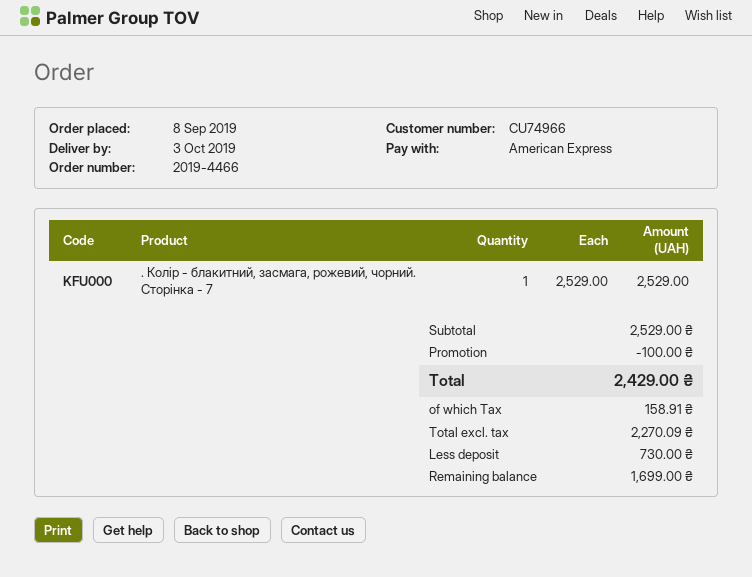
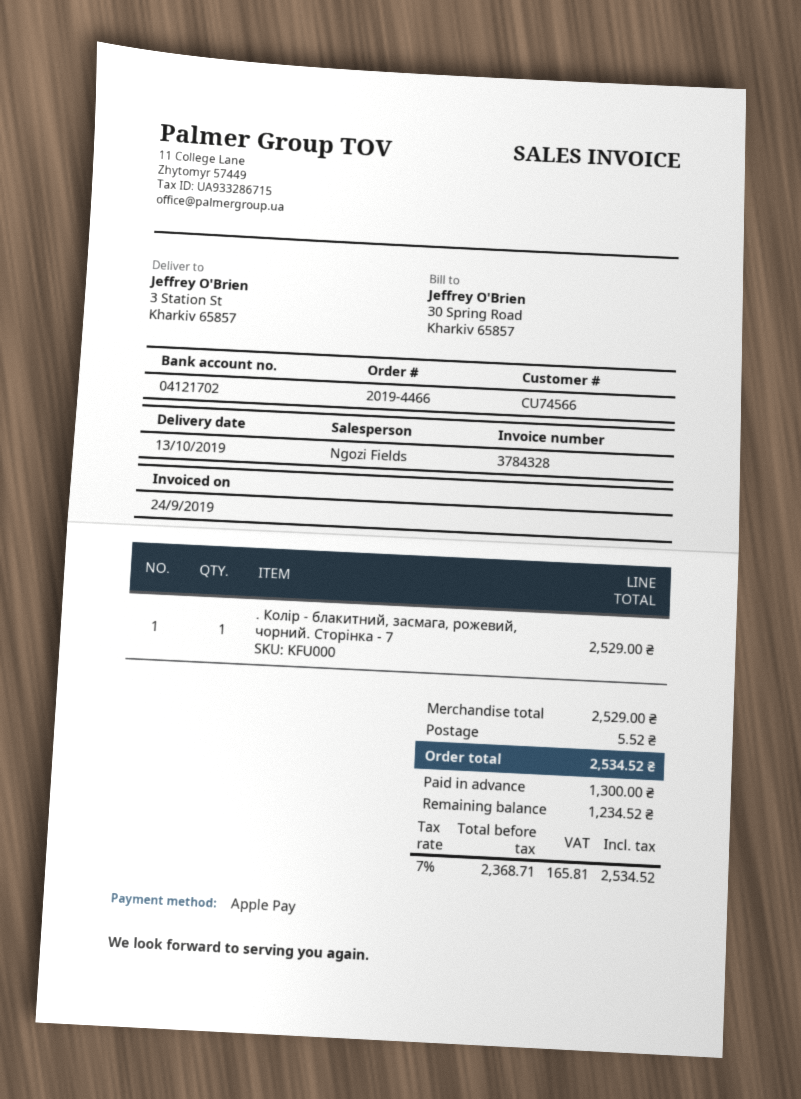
delivery date: 2019-10-03 -> 2019-10-13
customer number: CU74966 -> CU74566
payment method: American Express -> Apple Pay
discount: 100.00 -> none
shipping: none -> 5.52
net: 2270.09 -> 2368.71
tax: 158.91 -> 165.81
total: 2429.00 -> 2534.52
deposit: 730.00 -> 1300.00
balance: 1699.00 -> 1234.52

